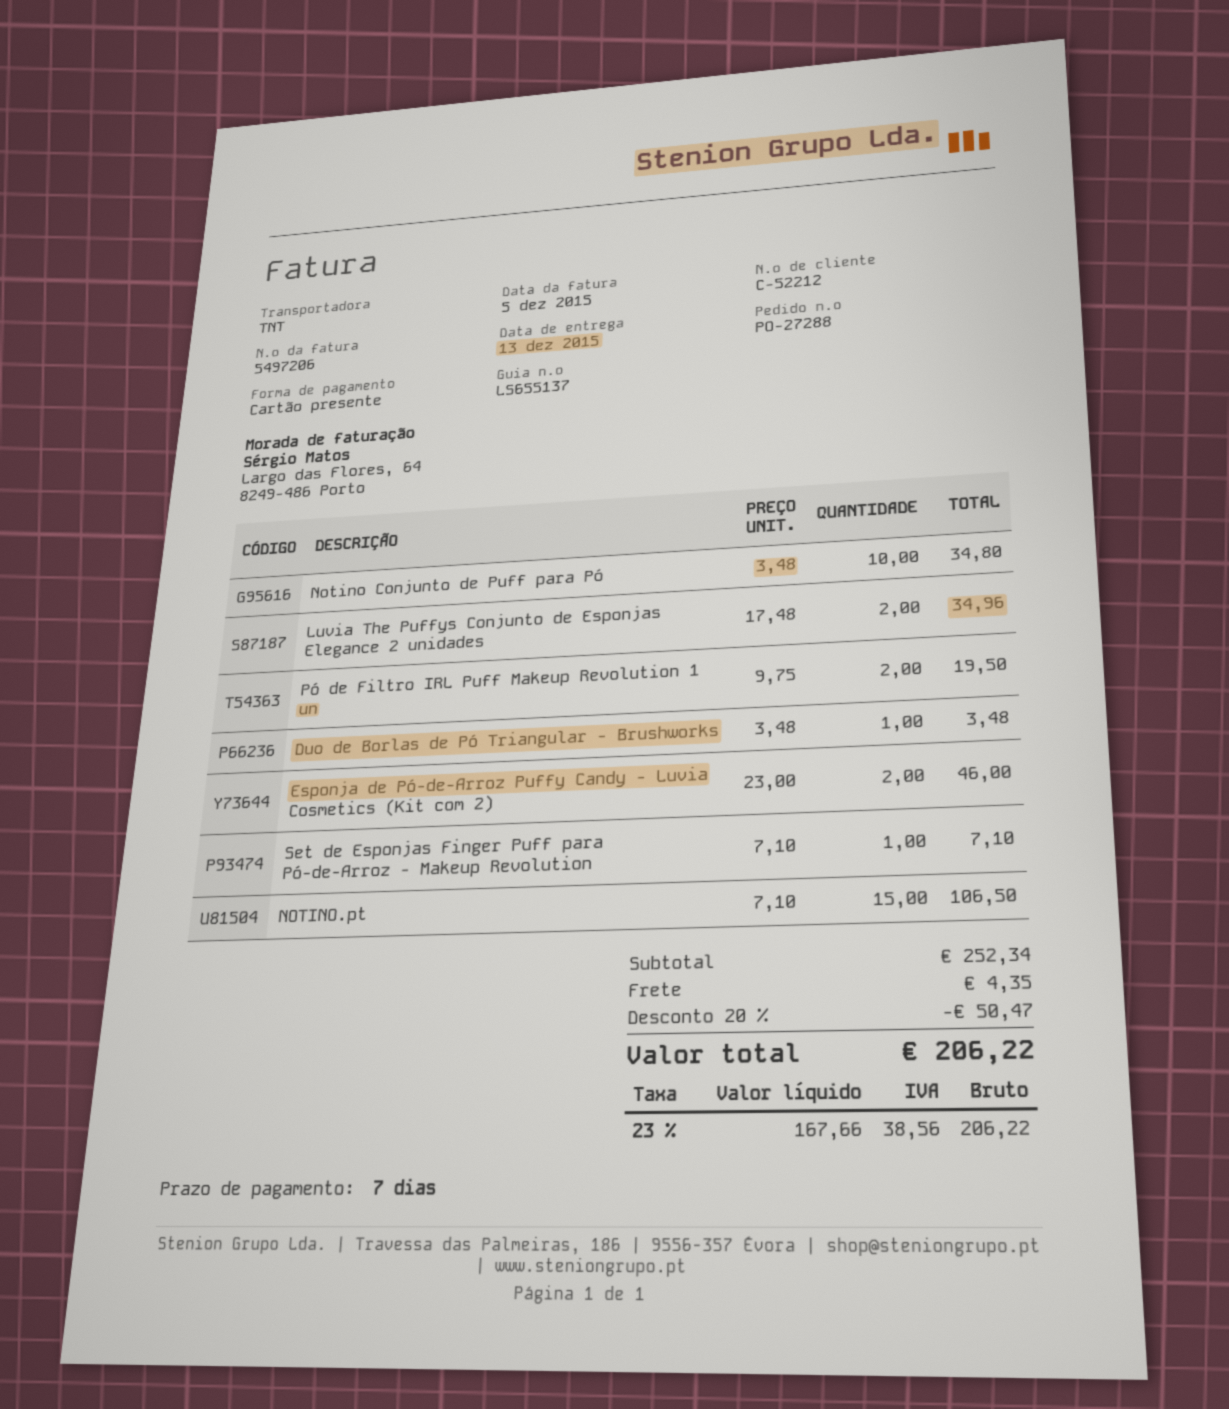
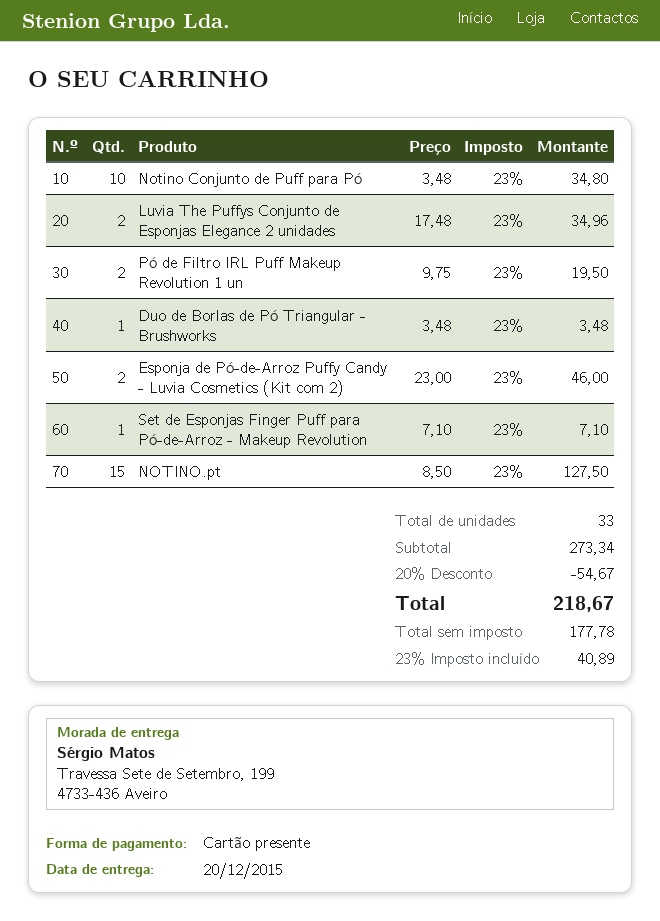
delivery date: 2015-12-13 -> 2015-12-20
NOTINO.pt: 15 x 7.10 = 106.50 -> 15 x 8.50 = 127.50
subtotal: 252.34 -> 273.34
discount: 20% = 50.47 -> 20% = 54.67
shipping: 4.35 -> none
net: 167.66 -> 177.78
tax: 23% = 38.56 -> 23% = 40.89
total: 206.22 -> 218.67

